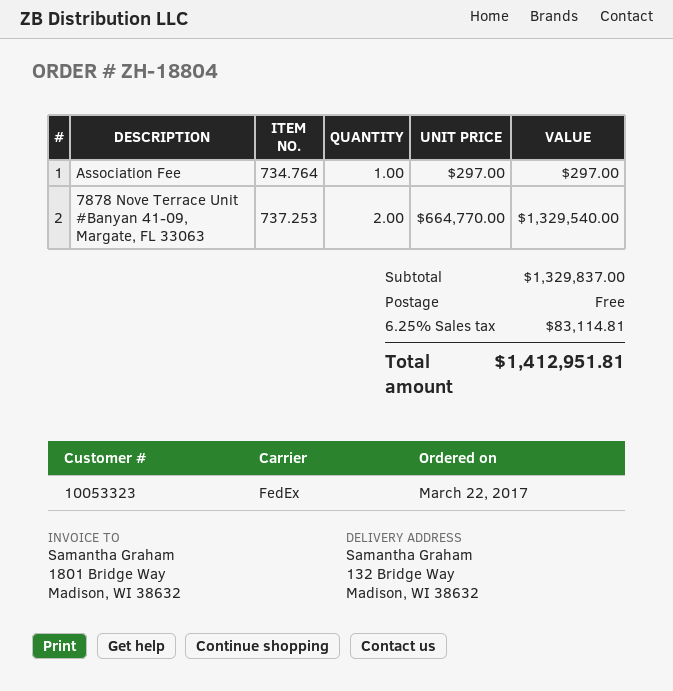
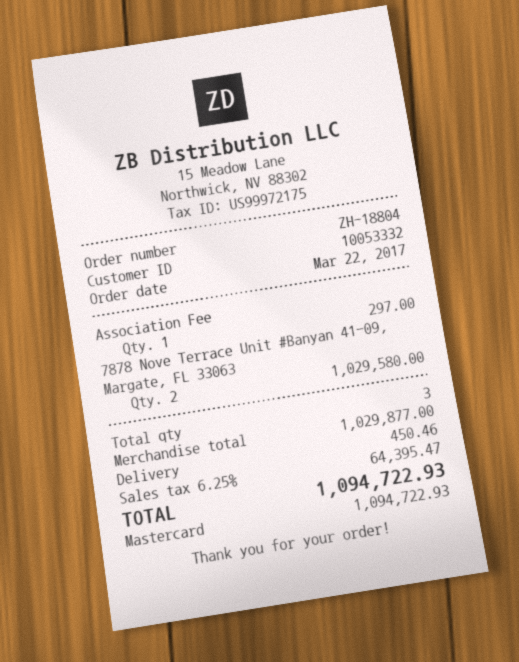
customer number: 10053323 -> 10053332
7878 Nove Terrace Unit #Banyan 41-09, Margate, FL 33063: 2 for 1329540.00 -> 2 for 1029580.00
subtotal: 1329837.00 -> 1029877.00
shipping: 0.00 -> 450.46
tax: 6.25% = 83114.81 -> 6.25% = 64395.47
total: 1412951.81 -> 1094722.93

